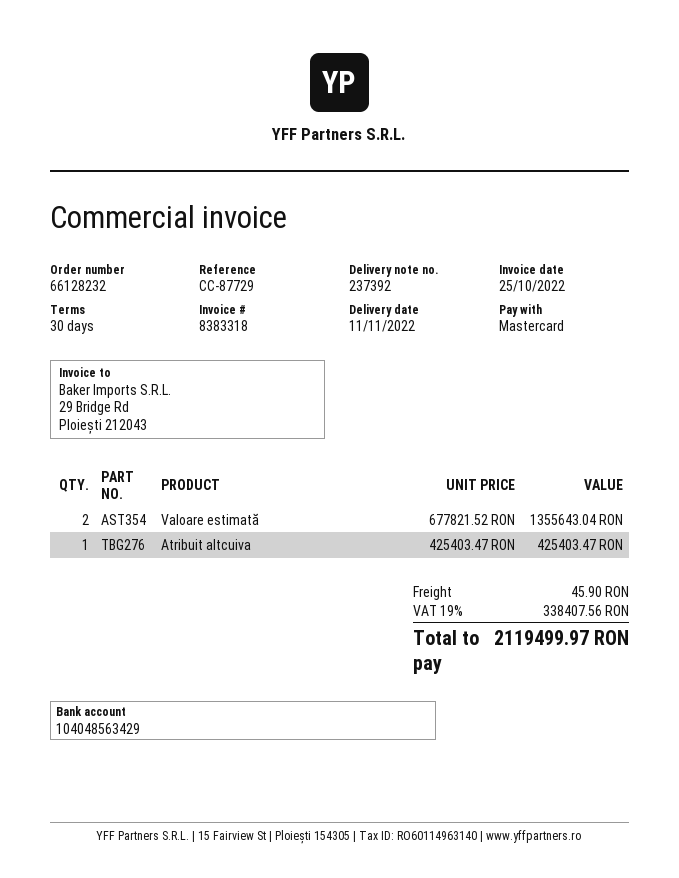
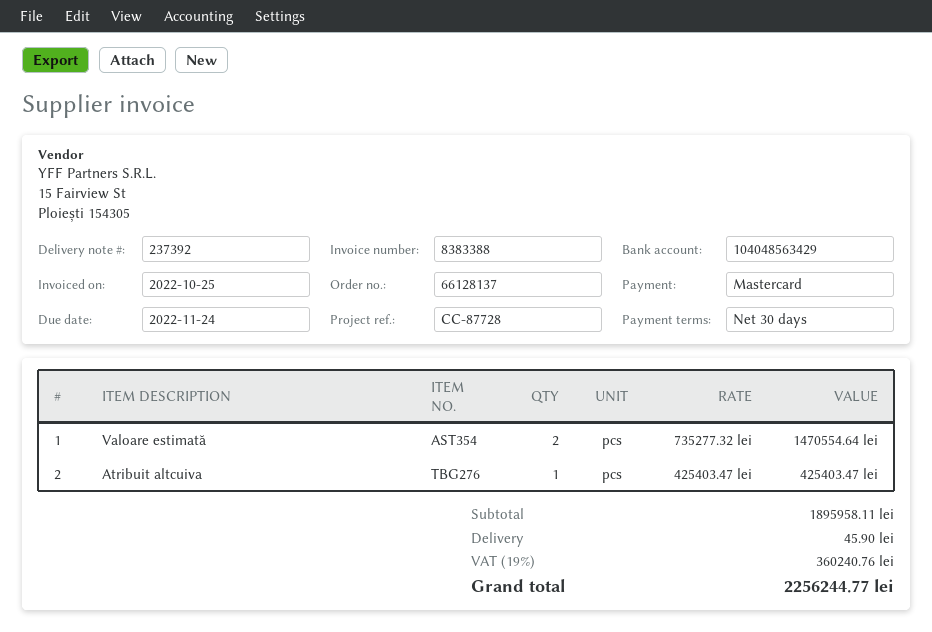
order number: 66128232 -> 66128137
invoice number: 8383318 -> 8383388
reference: CC-87729 -> CC-87728
Valoare estimată: 2 x 677821.52 = 1355643.04 -> 2 x 735277.32 = 1470554.64
tax: 19% = 338407.56 -> 19% = 360240.76
total: 2119499.97 -> 2256244.77

